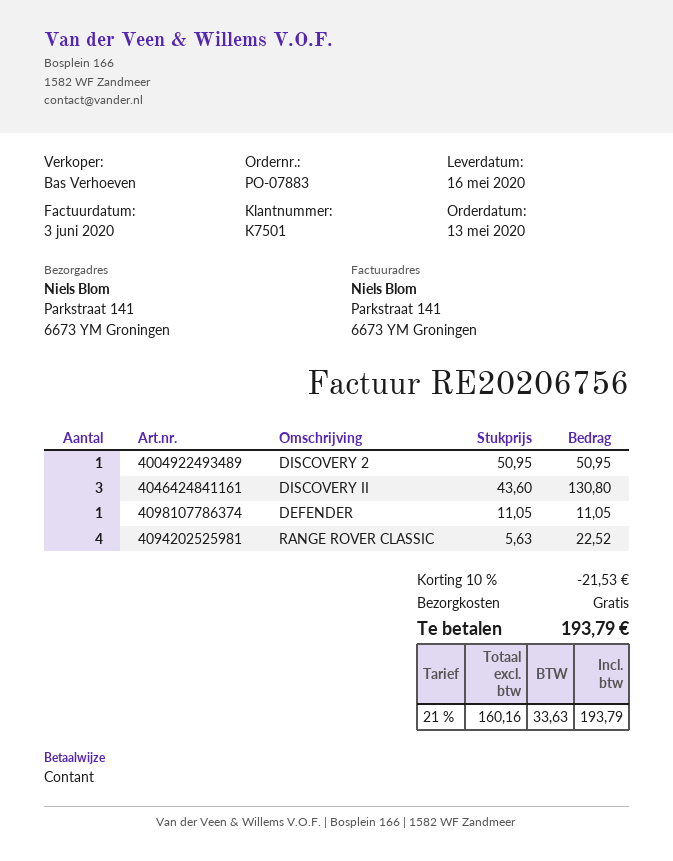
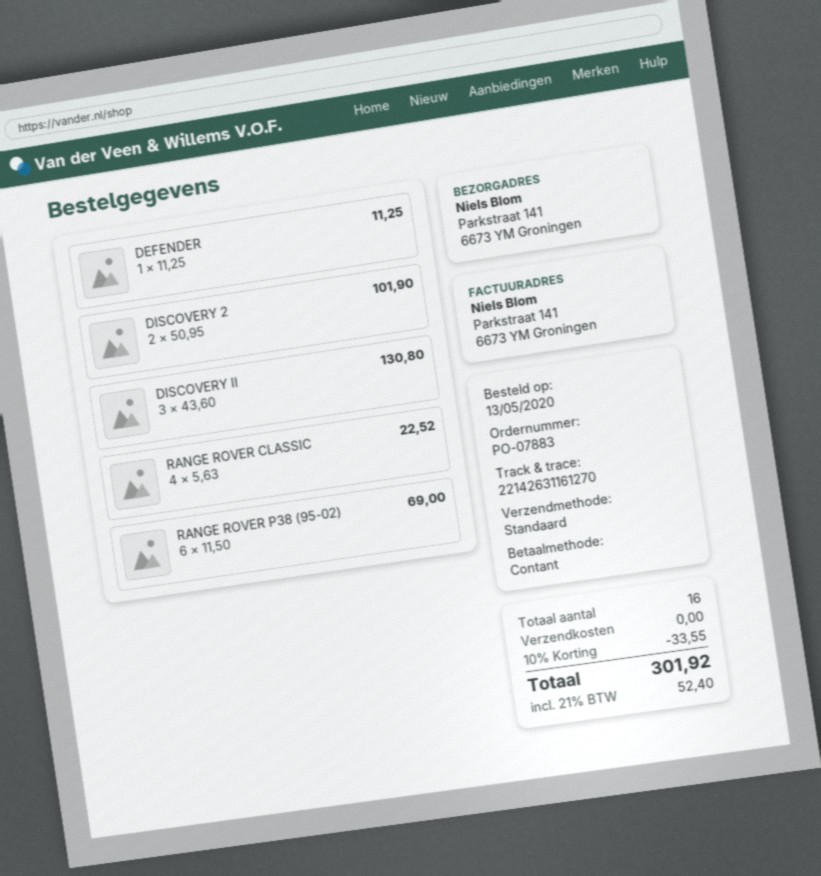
DISCOVERY 2: 1 x 50.95 = 50.95 -> 2 x 50.95 = 101.90
DEFENDER: 1 x 11.05 = 11.05 -> 1 x 11.25 = 11.25
RANGE ROVER P38 (95-02): none -> 6 x 11.50 = 69.00
discount: 10% = 21.53 -> 10% = 33.55
tax: 21% = 33.63 -> 21% = 52.40
total: 193.79 -> 301.92

